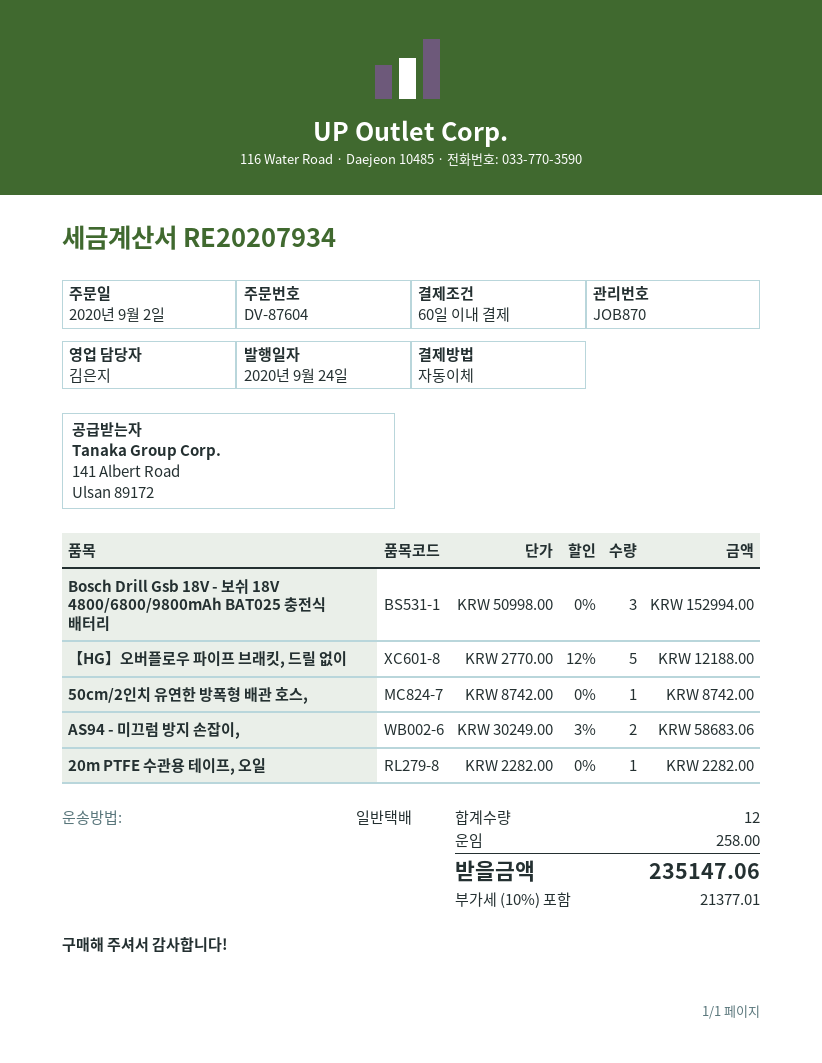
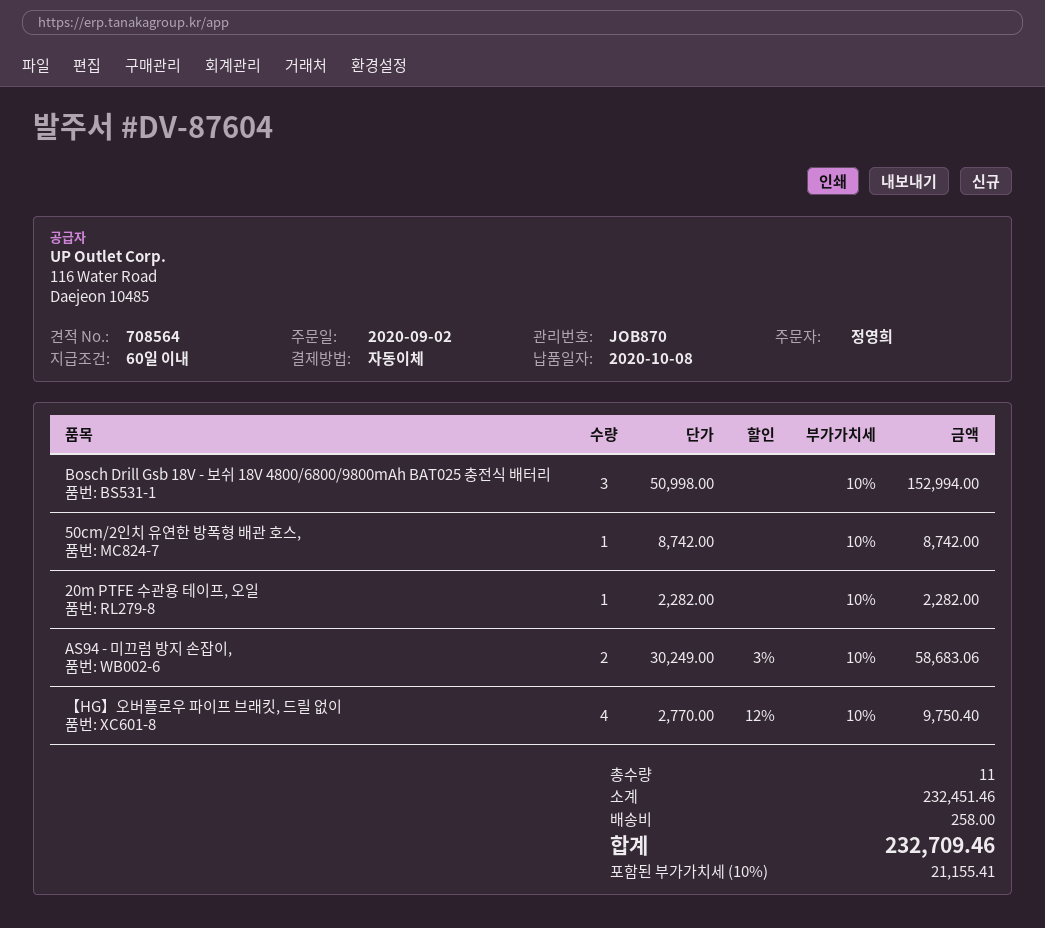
【HG】오버플로우 파이프 브래킷, 드릴 없이: 5 x 2770.00 - 12% = 12188.00 -> 4 x 2770.00 - 12% = 9750.40
total quantity: 12 -> 11
tax: 10% = 21377.01 -> 10% = 21155.41
total: 235147.06 -> 232709.46

